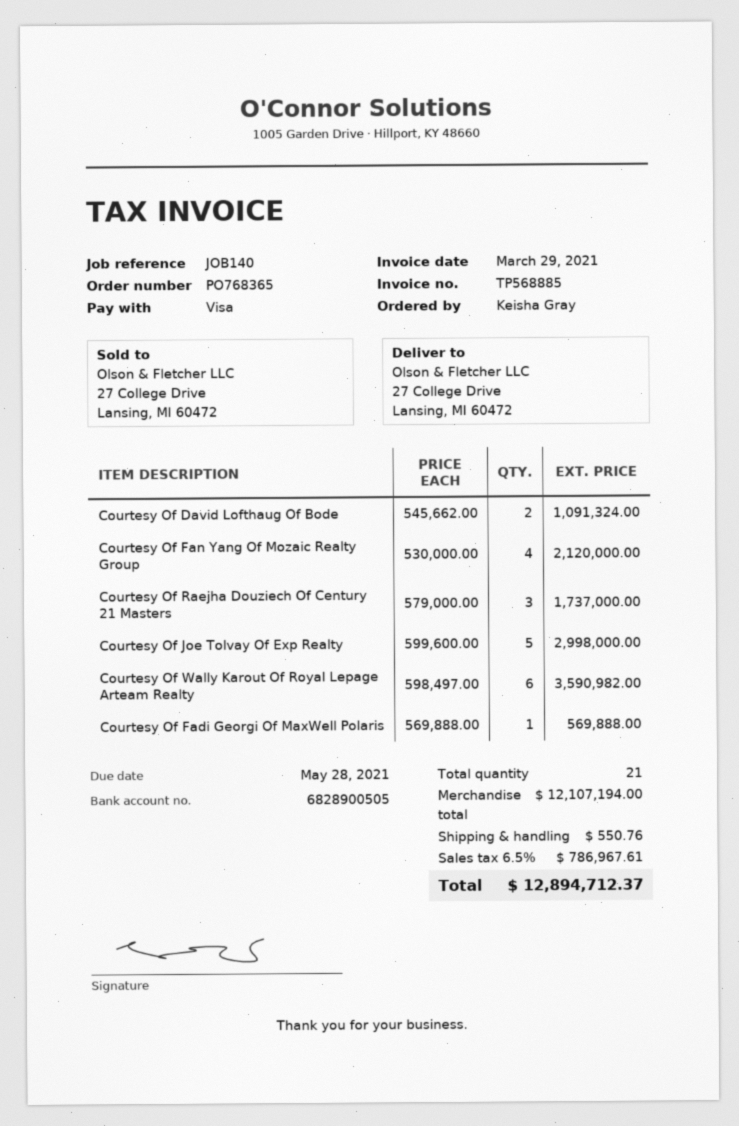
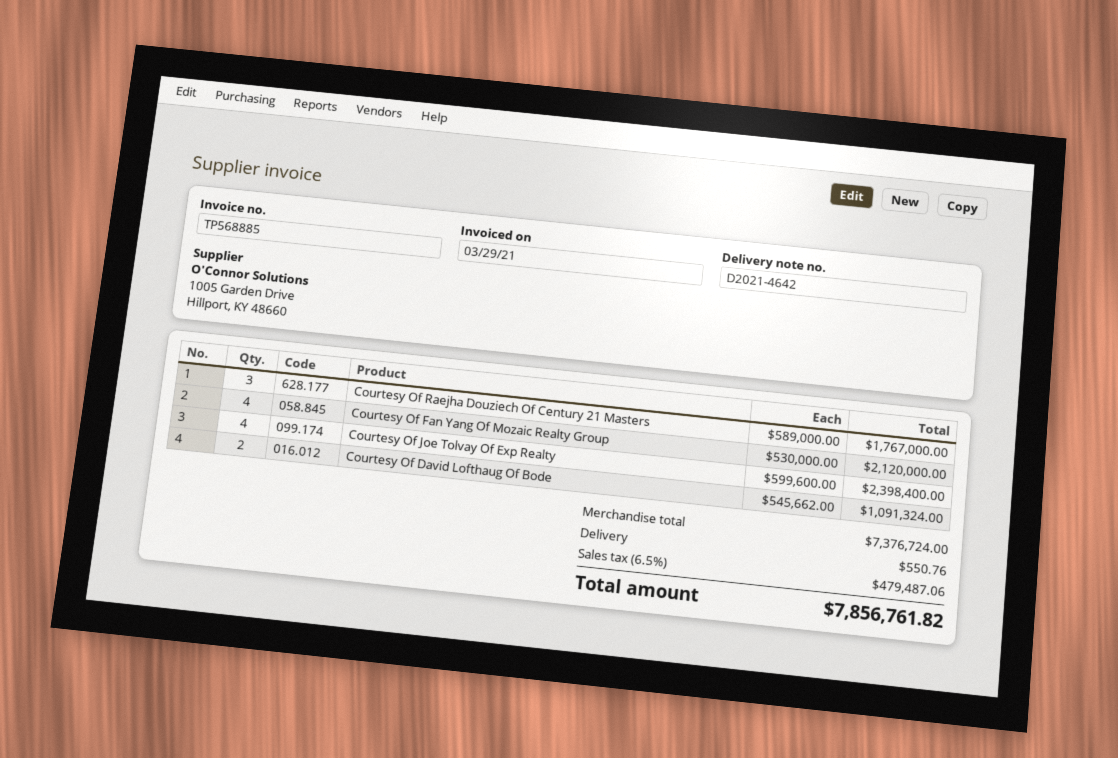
Courtesy Of Raejha Douziech Of Century 21 Masters: 3 x 579000.00 = 1737000.00 -> 3 x 589000.00 = 1767000.00
Courtesy Of Joe Tolvay Of Exp Realty: 5 x 599600.00 = 2998000.00 -> 4 x 599600.00 = 2398400.00
Courtesy Of Wally Karout Of Royal Lepage Arteam Realty: 6 x 598497.00 = 3590982.00 -> none
Courtesy Of Fadi Georgi Of MaxWell Polaris: 1 x 569888.00 = 569888.00 -> none
subtotal: 12107194.00 -> 7376724.00
tax: 6.5% = 786967.61 -> 6.5% = 479487.06
total: 12894712.37 -> 7856761.82

